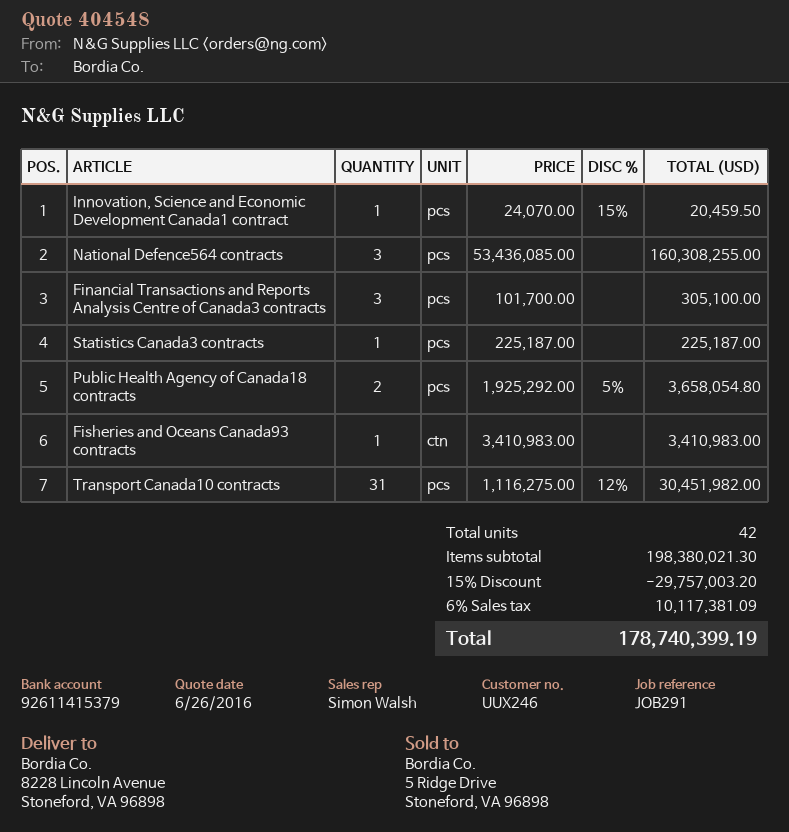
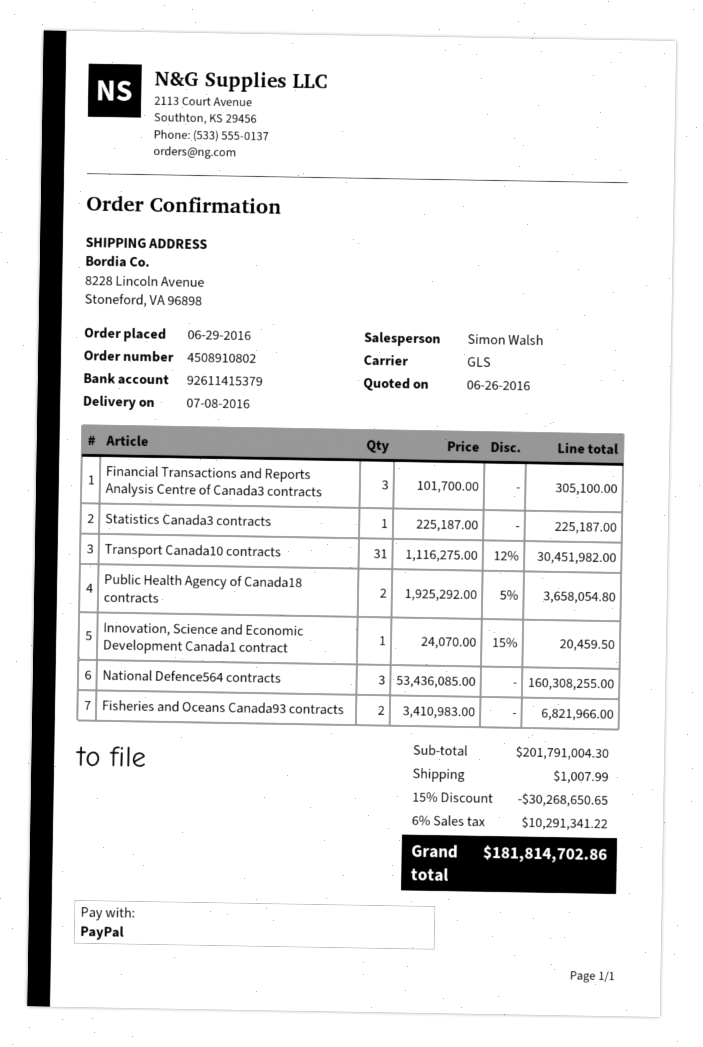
Fisheries and Oceans Canada93 contracts: 1 x 3410983.00 = 3410983.00 -> 2 x 3410983.00 = 6821966.00
subtotal: 198380021.30 -> 201791004.30
discount: 15% = 29757003.20 -> 15% = 30268650.65
shipping: none -> 1007.99
tax: 6% = 10117381.09 -> 6% = 10291341.22
total: 178740399.19 -> 181814702.86

